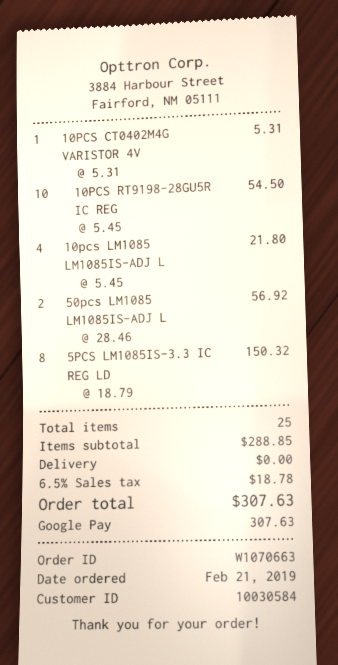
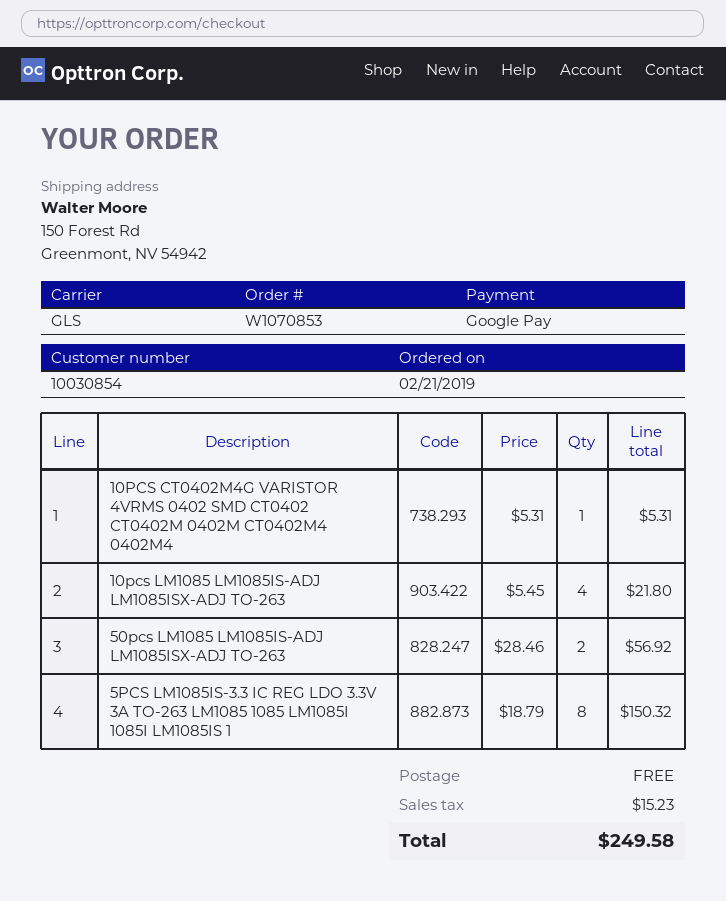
order number: W1070663 -> W1070853
customer number: 10030584 -> 10030854
10PCS RT9198-28GU5R IC REG: 10 x 5.45 = 54.50 -> none
tax: 18.78 -> 15.23
total: 307.63 -> 249.58

